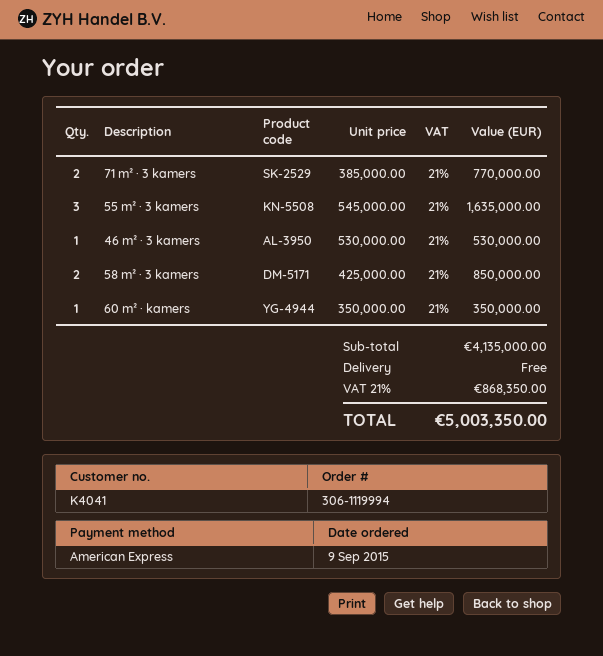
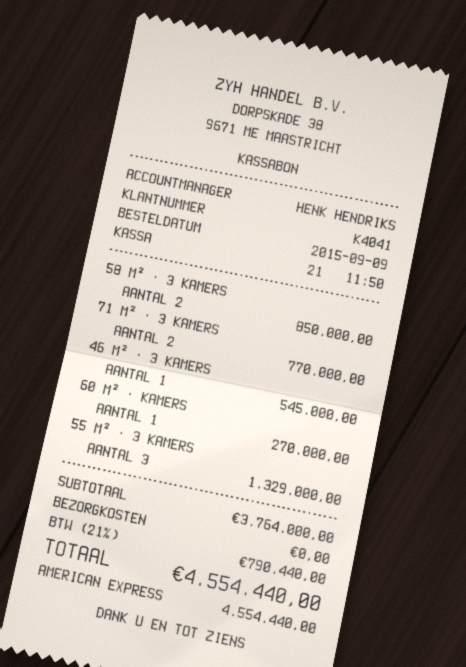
55 m² · 3 kamers: 3 for 1635000.00 -> 3 for 1329000.00
46 m² · 3 kamers: 1 for 530000.00 -> 1 for 545000.00
60 m² · kamers: 1 for 350000.00 -> 1 for 270000.00
subtotal: 4135000.00 -> 3764000.00
tax: 21% = 868350.00 -> 21% = 790440.00
total: 5003350.00 -> 4554440.00

